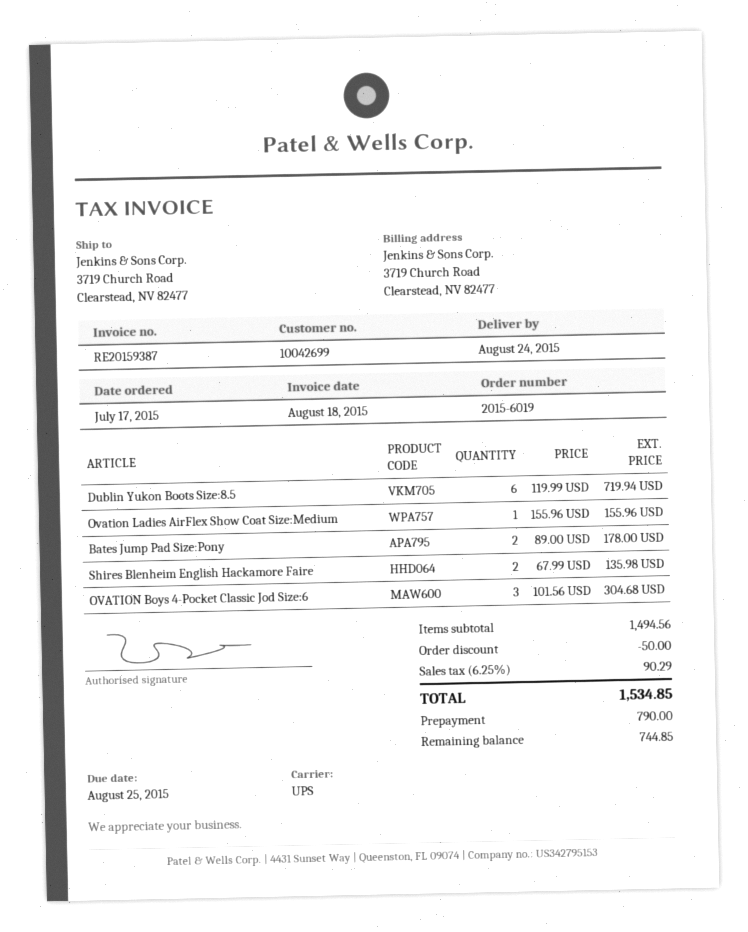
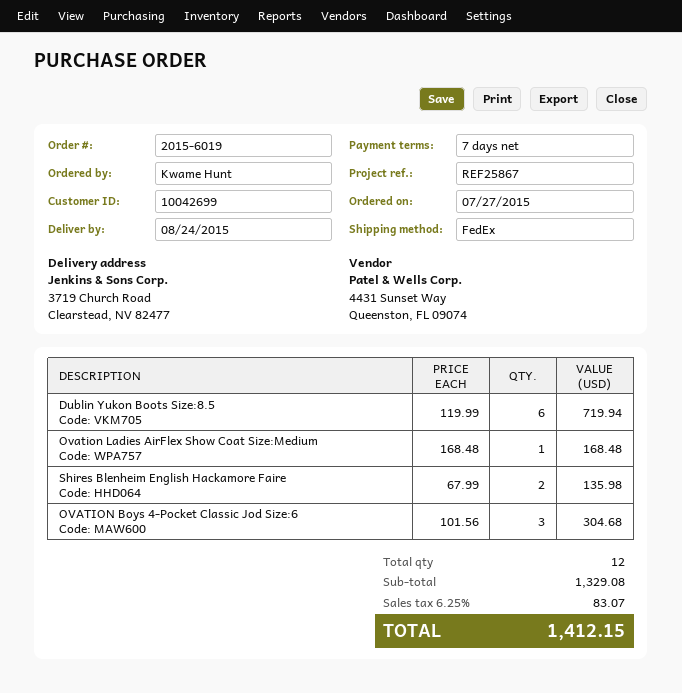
order date: 2015-07-17 -> 2015-07-27
shipping method: UPS -> FedEx
Ovation Ladies AirFlex Show Coat Size:Medium: 1 x 155.96 = 155.96 -> 1 x 168.48 = 168.48
Bates Jump Pad Size:Pony: 2 x 89.00 = 178.00 -> none
subtotal: 1494.56 -> 1329.08
discount: 50.00 -> none
tax: 6.25% = 90.29 -> 6.25% = 83.07
total: 1534.85 -> 1412.15

